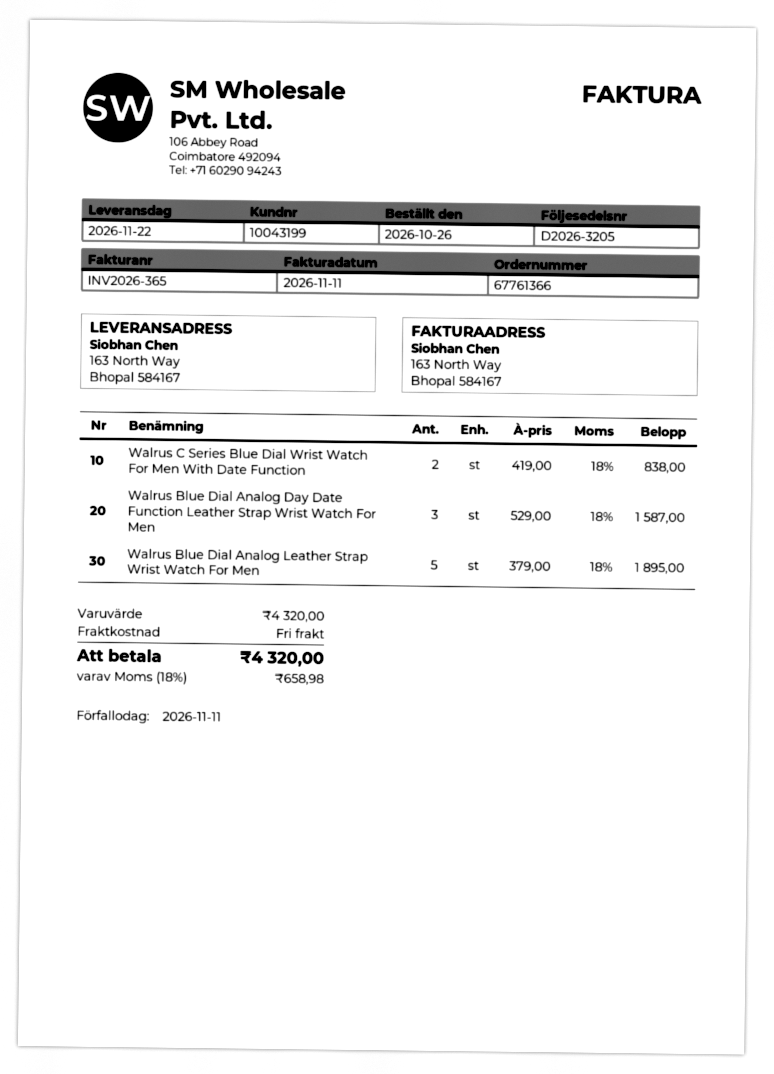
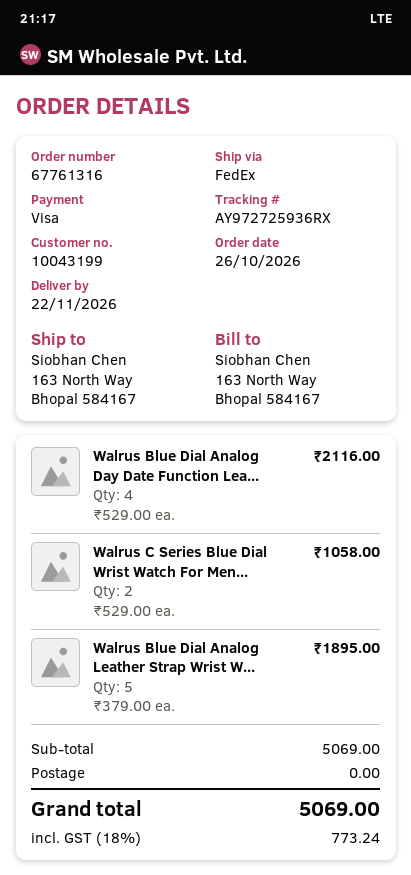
order number: 67761366 -> 67761316
Walrus C Series Blue Dial Wrist Watch For Men With Date Function: 2 x 419.00 = 838.00 -> 2 x 529.00 = 1058.00
Walrus Blue Dial Analog Day Date Function Leather Strap Wrist Watch For Men: 3 x 529.00 = 1587.00 -> 4 x 529.00 = 2116.00
subtotal: 4320.00 -> 5069.00
tax: 18% = 658.98 -> 18% = 773.24
total: 4320.00 -> 5069.00

